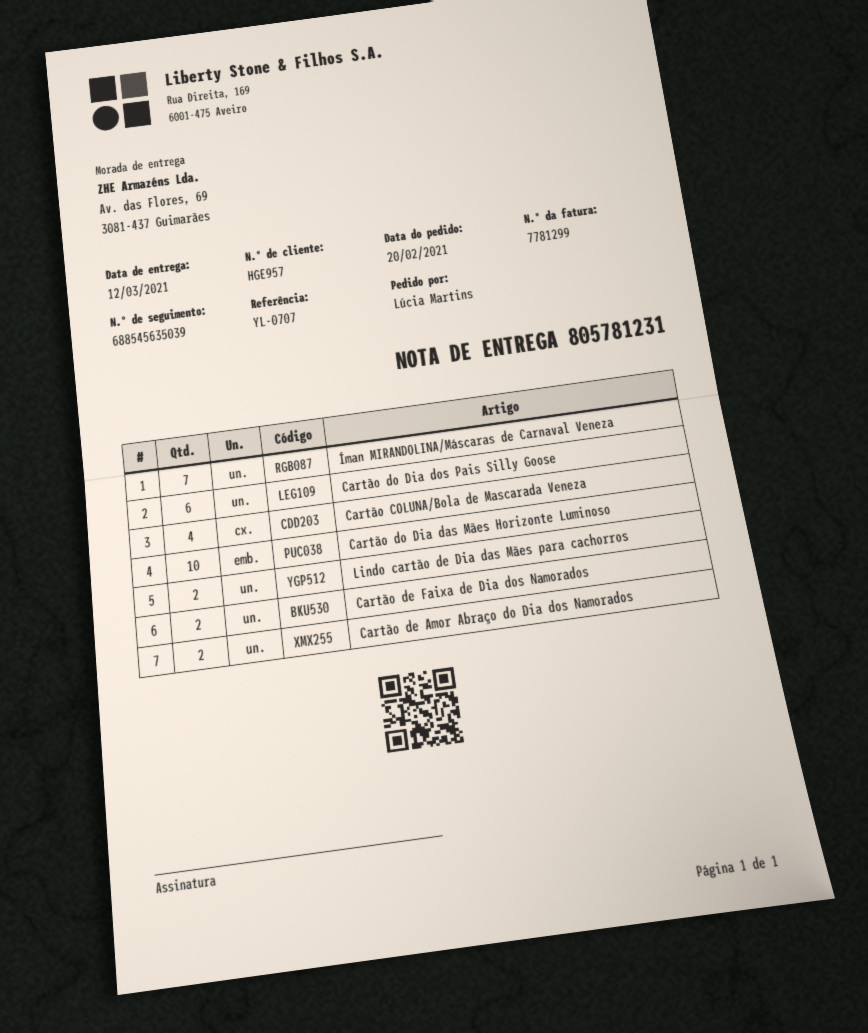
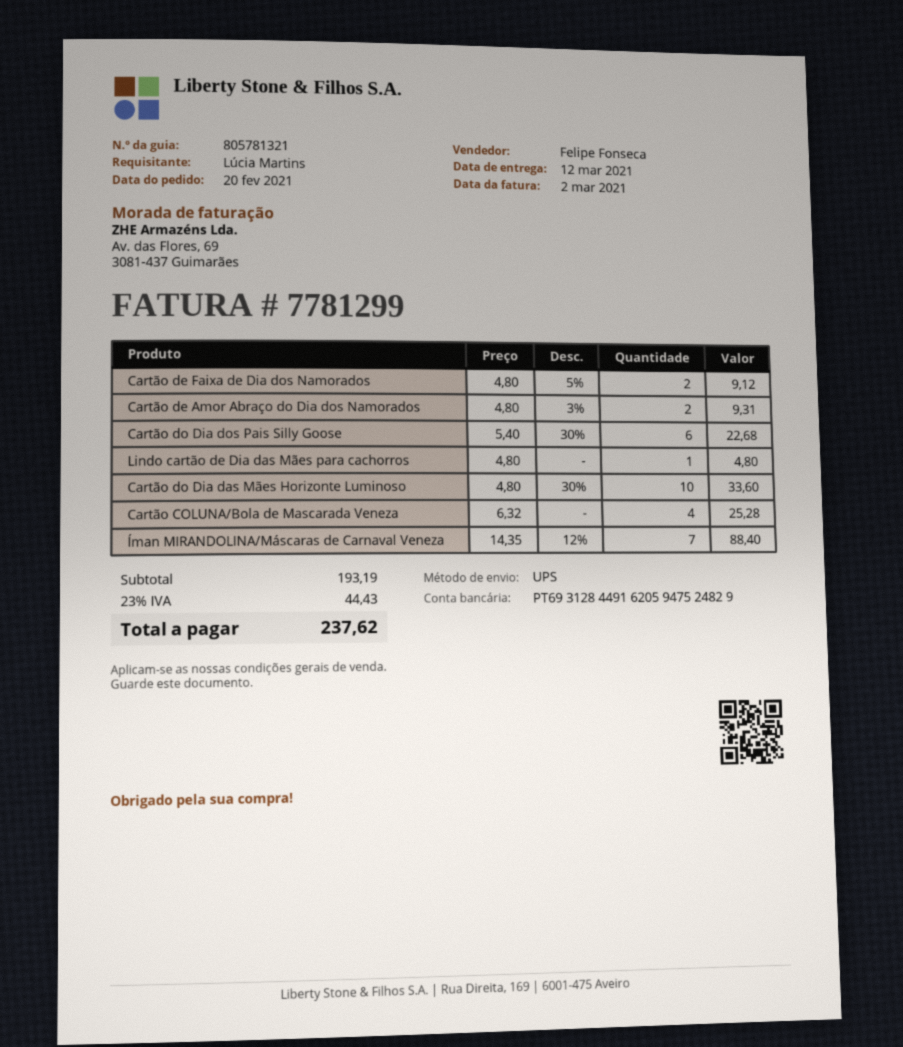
delivery note number: 805781231 -> 805781321
Lindo cartão de Dia das Mães para cachorros: 2 -> 1

